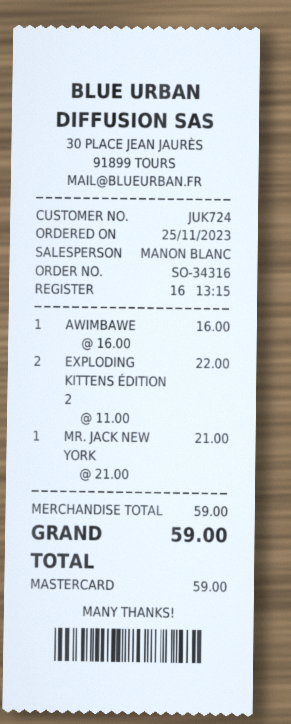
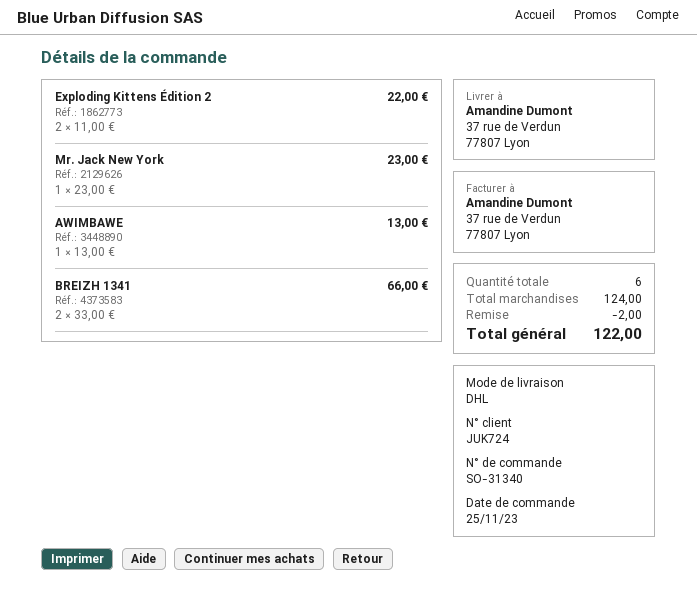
order number: SO-34316 -> SO-31340
AWIMBAWE: 1 x 16.00 = 16.00 -> 1 x 13.00 = 13.00
MR. JACK NEW YORK: 1 x 21.00 = 21.00 -> 1 x 23.00 = 23.00
BREIZH 1341: none -> 2 x 33.00 = 66.00
subtotal: 59.00 -> 124.00
discount: none -> 2.00
total: 59.00 -> 122.00

